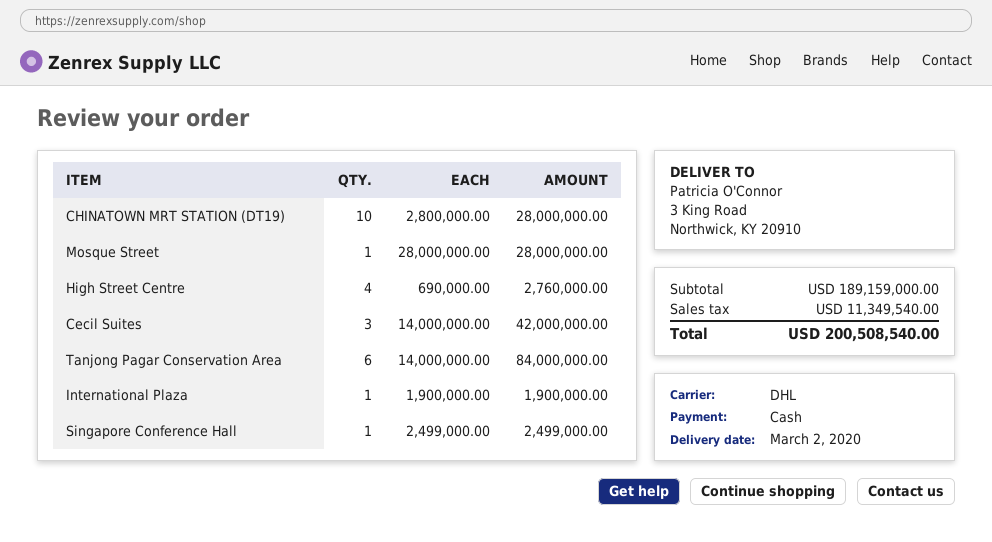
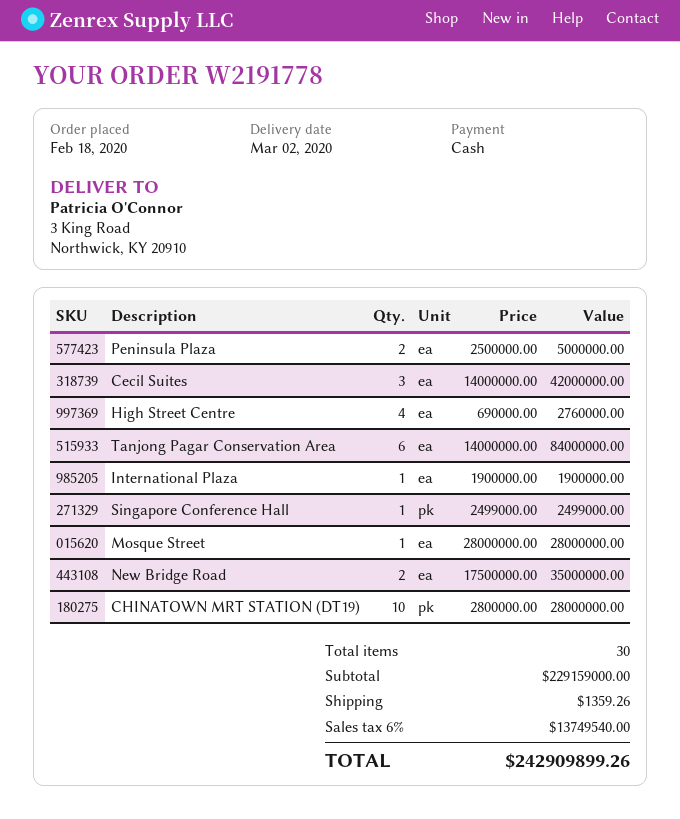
Peninsula Plaza: none -> 2 x 2500000.00 = 5000000.00
New Bridge Road: none -> 2 x 17500000.00 = 35000000.00
subtotal: 189159000.00 -> 229159000.00
shipping: none -> 1359.26
tax: 11349540.00 -> 13749540.00
total: 200508540.00 -> 242909899.26

